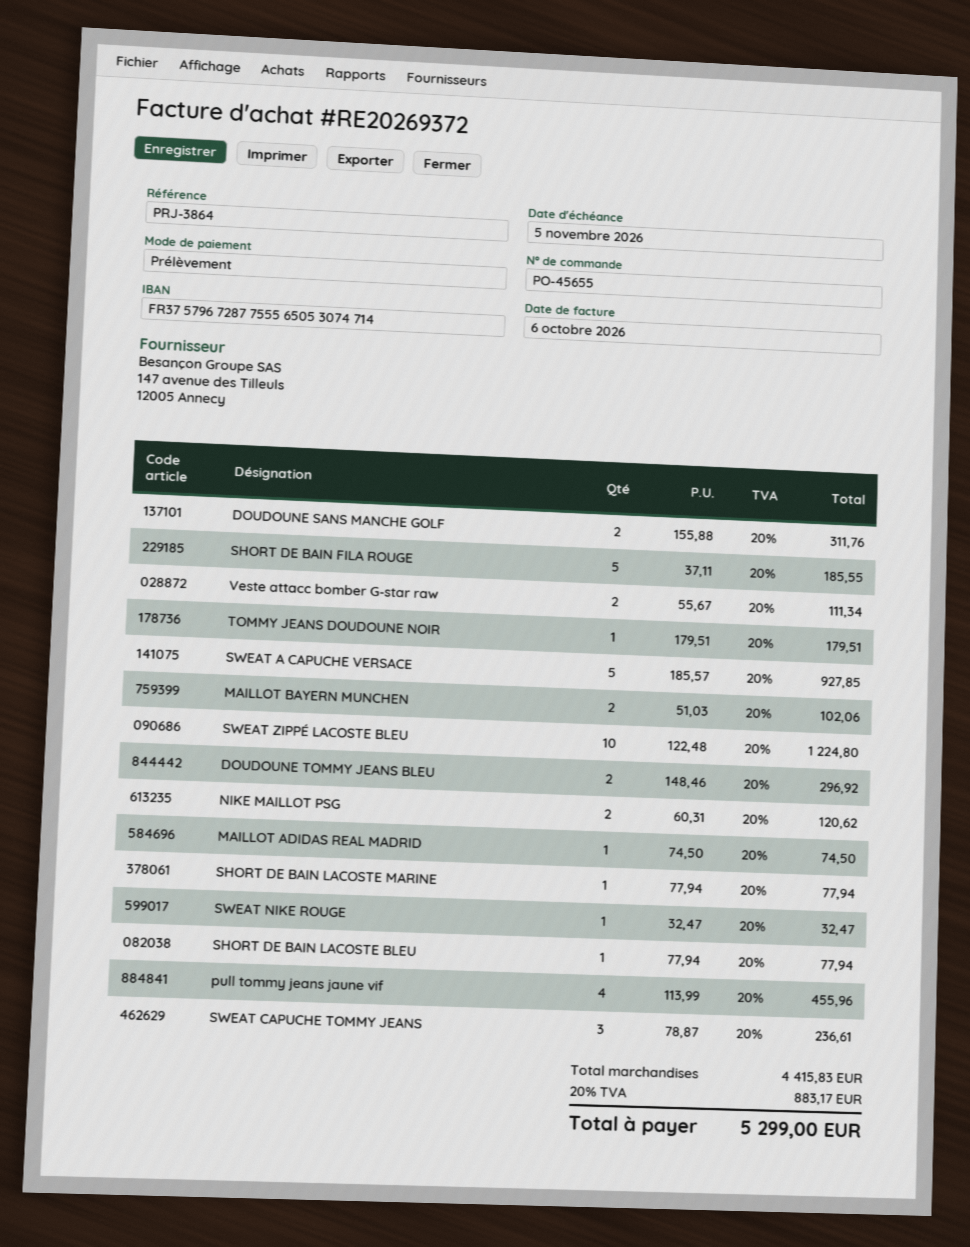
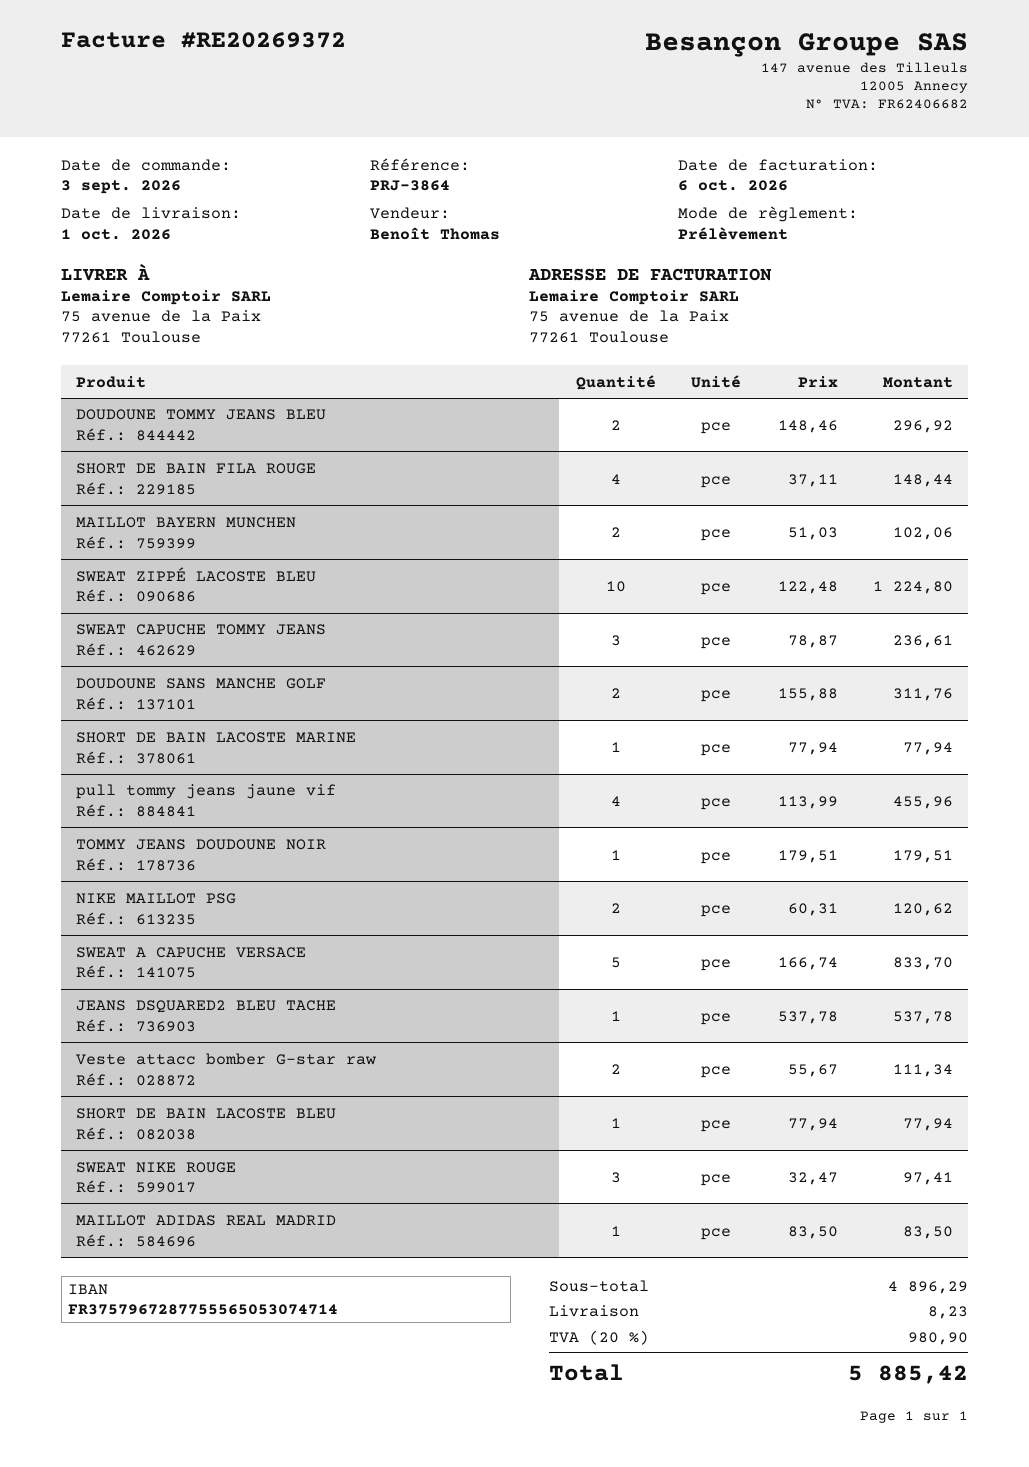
SHORT DE BAIN FILA ROUGE: 5 x 37.11 = 185.55 -> 4 x 37.11 = 148.44
SWEAT A CAPUCHE VERSACE: 5 x 185.57 = 927.85 -> 5 x 166.74 = 833.70
MAILLOT ADIDAS REAL MADRID: 1 x 74.50 = 74.50 -> 1 x 83.50 = 83.50
SWEAT NIKE ROUGE: 1 x 32.47 = 32.47 -> 3 x 32.47 = 97.41
JEANS DSQUARED2 BLEU TACHE: none -> 1 x 537.78 = 537.78
subtotal: 4415.83 -> 4896.29
shipping: none -> 8.23
tax: 20% = 883.17 -> 20% = 980.90
total: 5299.00 -> 5885.42

